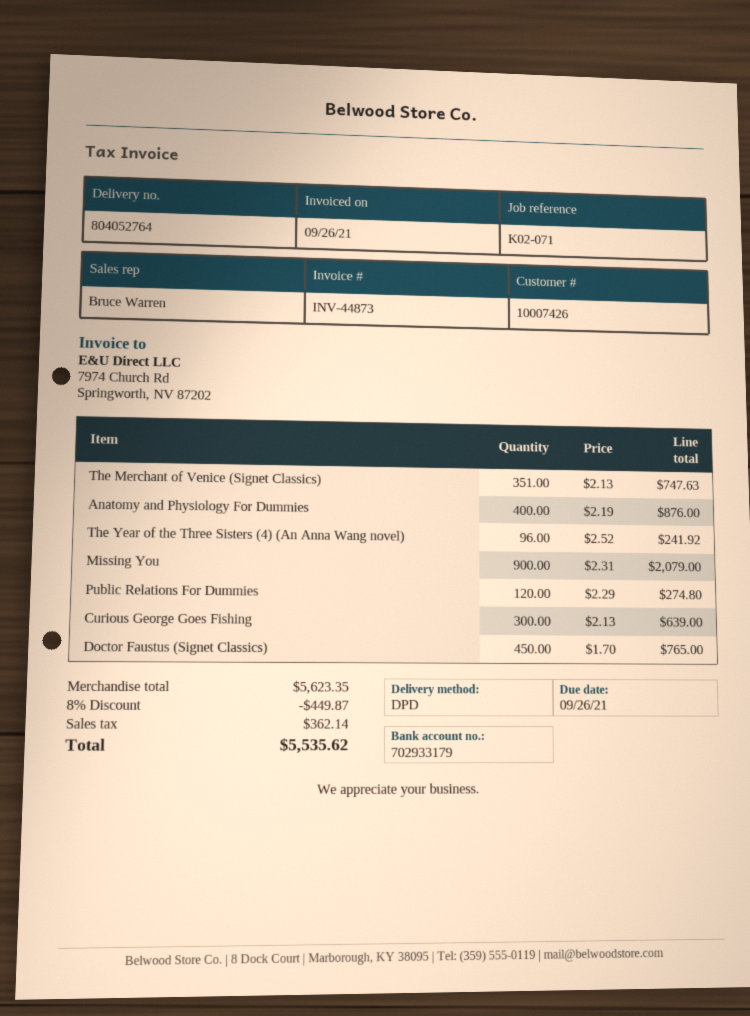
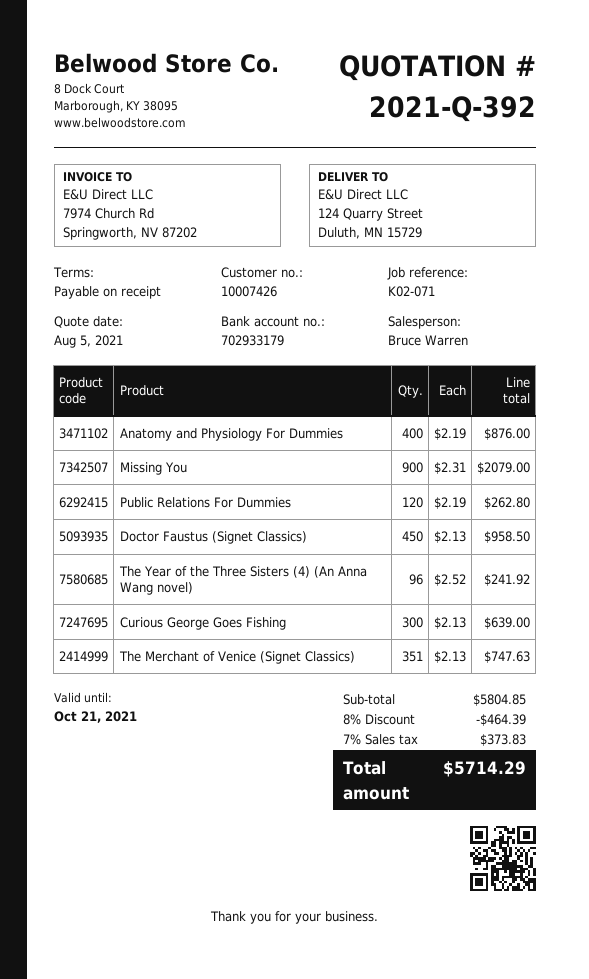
Public Relations For Dummies: 120 x 2.29 = 274.80 -> 120 x 2.19 = 262.80
Doctor Faustus (Signet Classics): 450 x 1.70 = 765.00 -> 450 x 2.13 = 958.50
subtotal: 5623.35 -> 5804.85
discount: 8% = 449.87 -> 8% = 464.39
tax: 362.14 -> 373.83
total: 5535.62 -> 5714.29

